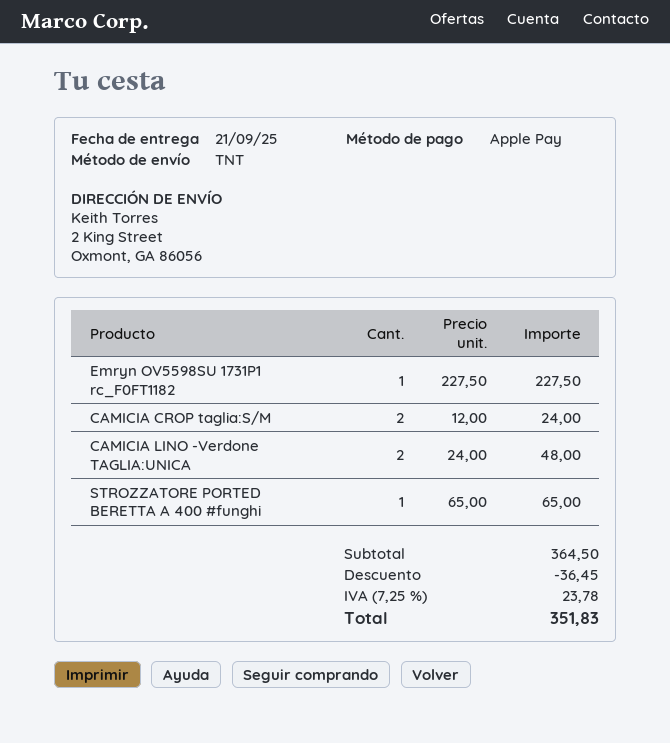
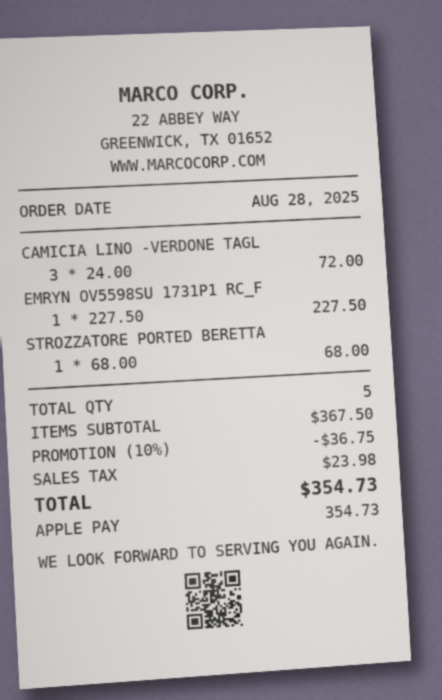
CAMICIA CROP taglia:S/M: 2 x 12.00 = 24.00 -> none
CAMICIA LINO -Verdone TAGLIA:UNICA: 2 x 24.00 = 48.00 -> 3 x 24.00 = 72.00
STROZZATORE PORTED BERETTA A 400 #funghi: 1 x 65.00 = 65.00 -> 1 x 68.00 = 68.00
subtotal: 364.50 -> 367.50
discount: 36.45 -> 36.75
tax: 23.78 -> 23.98
total: 351.83 -> 354.73

